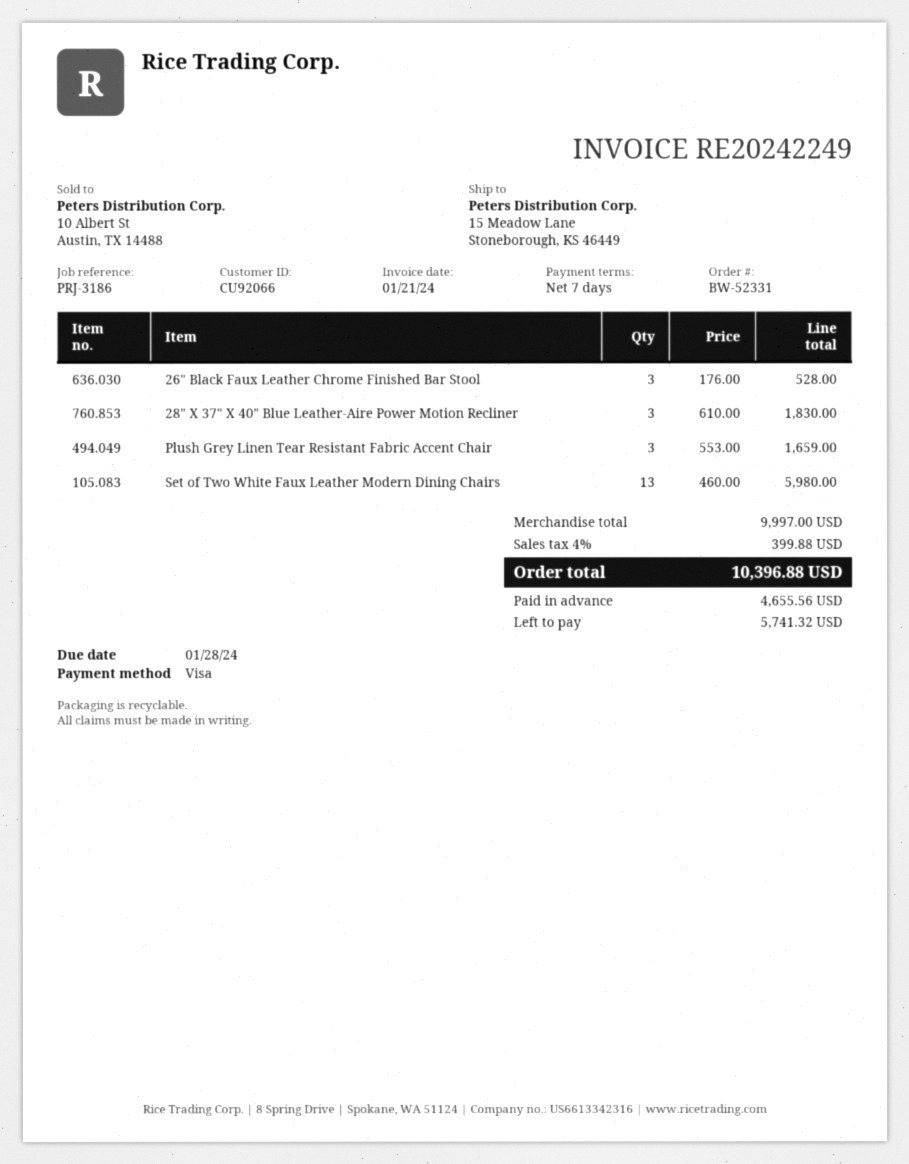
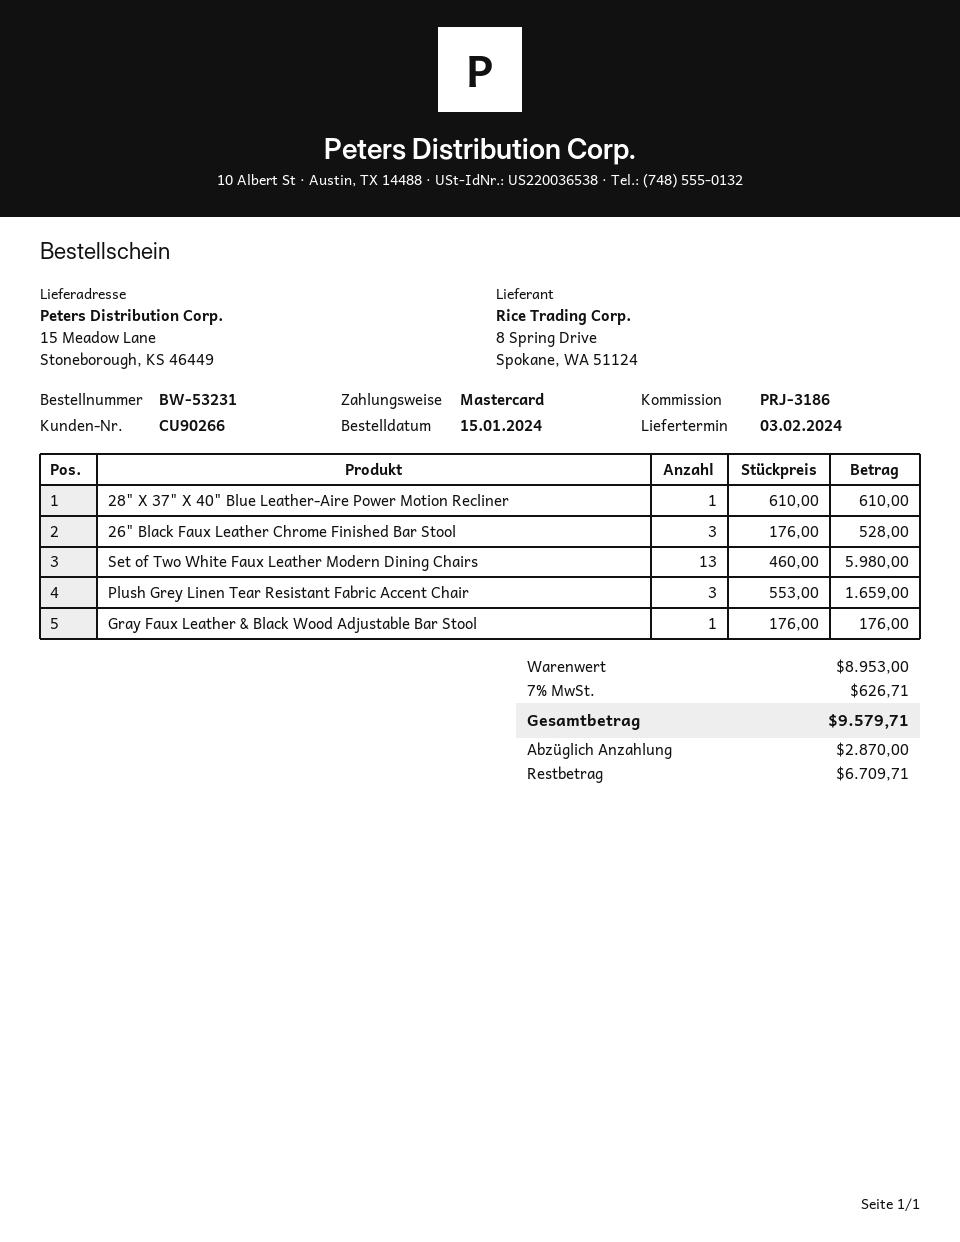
order number: BW-52331 -> BW-53231
customer number: CU92066 -> CU90266
payment method: Visa -> Mastercard
28" X 37" X 40" Blue Leather-Aire Power Motion Recliner: 3 x 610.00 = 1830.00 -> 1 x 610.00 = 610.00
Gray Faux Leather & Black Wood Adjustable Bar Stool: none -> 1 x 176.00 = 176.00
subtotal: 9997.00 -> 8953.00
tax: 4% = 399.88 -> 7% = 626.71
total: 10396.88 -> 9579.71
deposit: 4655.56 -> 2870.00
balance: 5741.32 -> 6709.71

